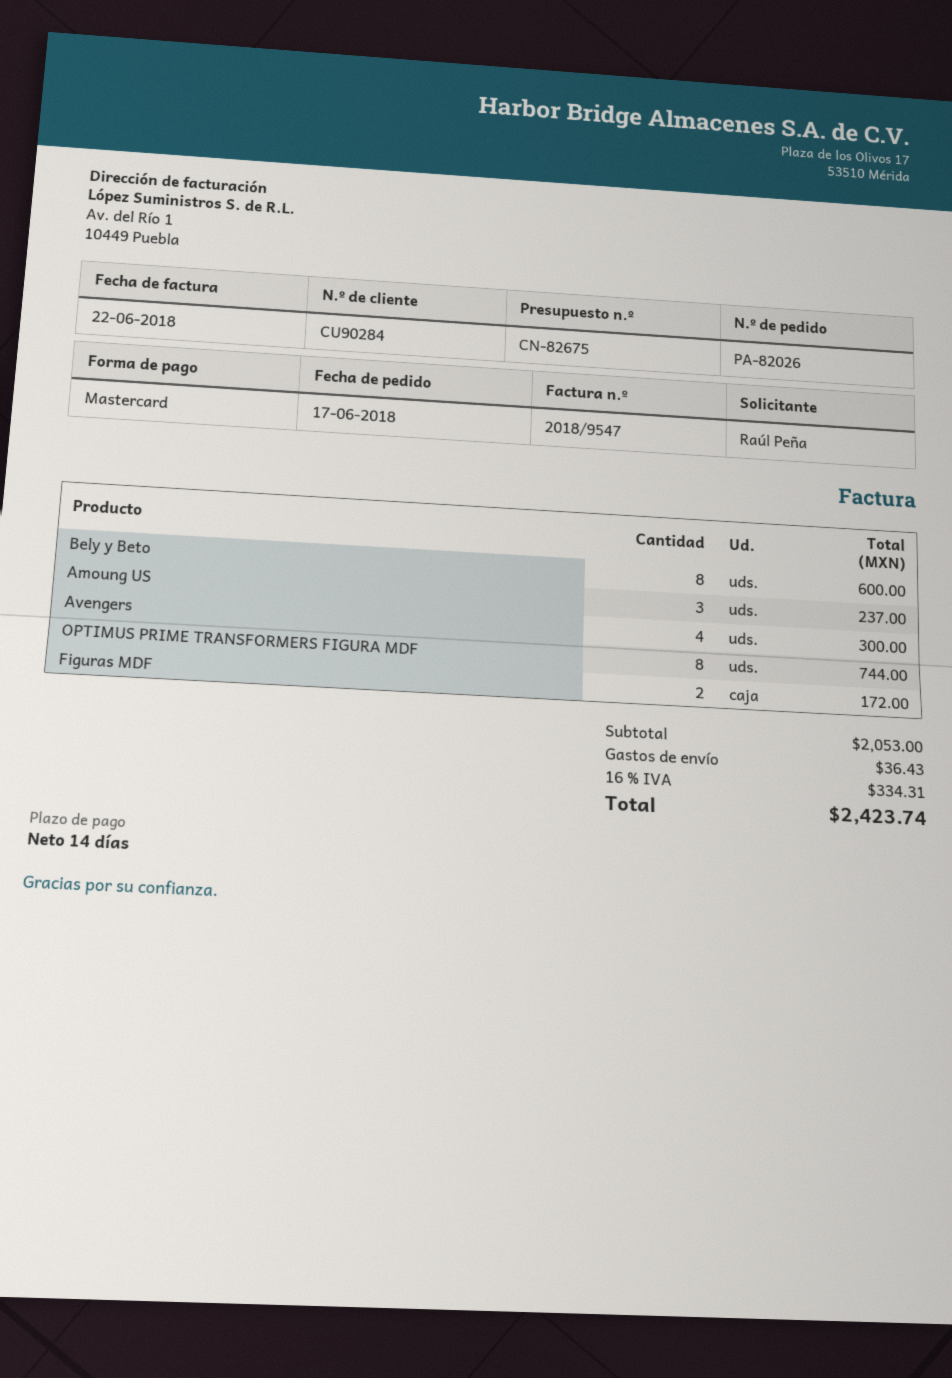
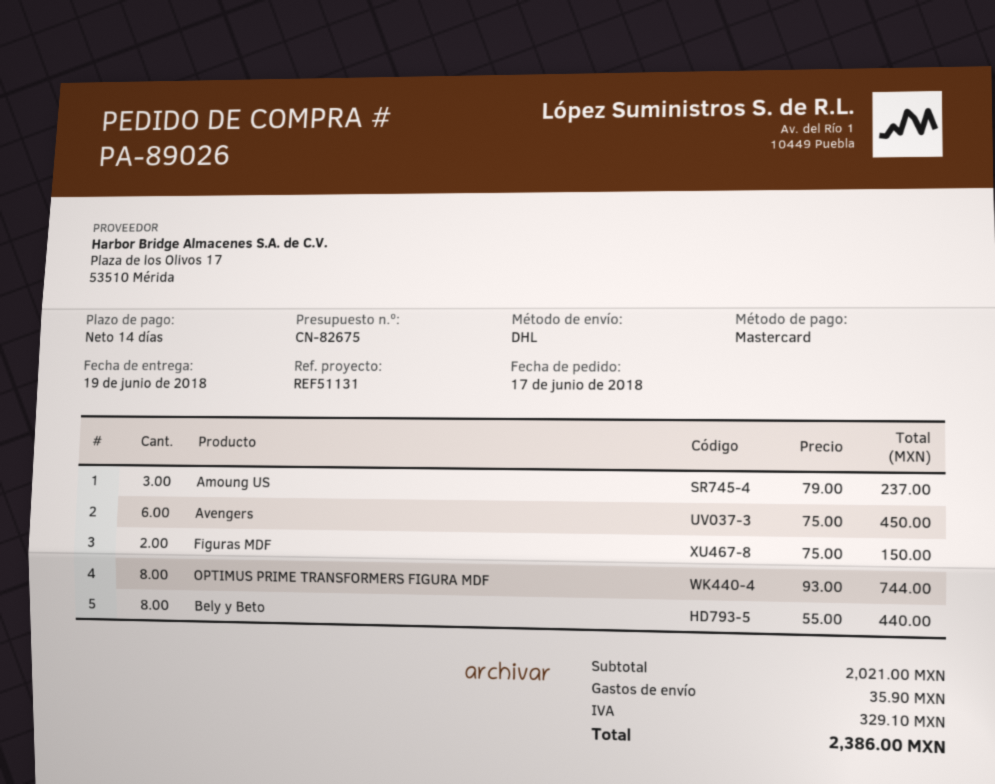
order number: PA-82026 -> PA-89026
Bely y Beto: 8 for 600.00 -> 8 for 440.00
Avengers: 4 for 300.00 -> 6 for 450.00
Figuras MDF: 2 for 172.00 -> 2 for 150.00
subtotal: 2053.00 -> 2021.00
shipping: 36.43 -> 35.90
tax: 334.31 -> 329.10
total: 2423.74 -> 2386.00

